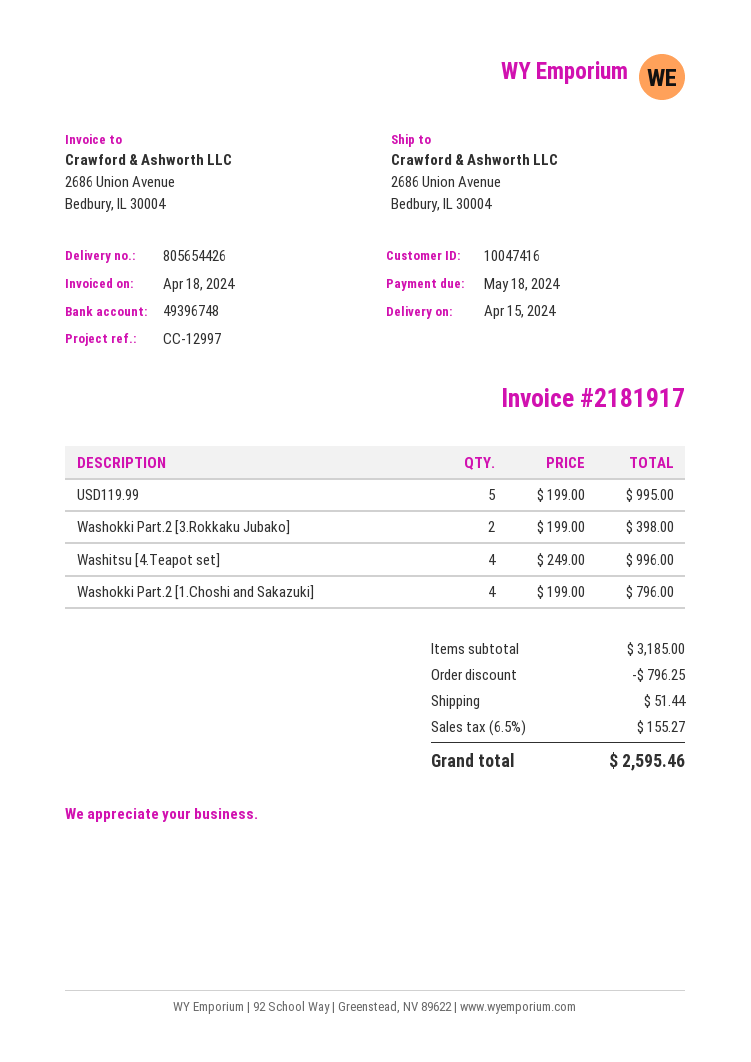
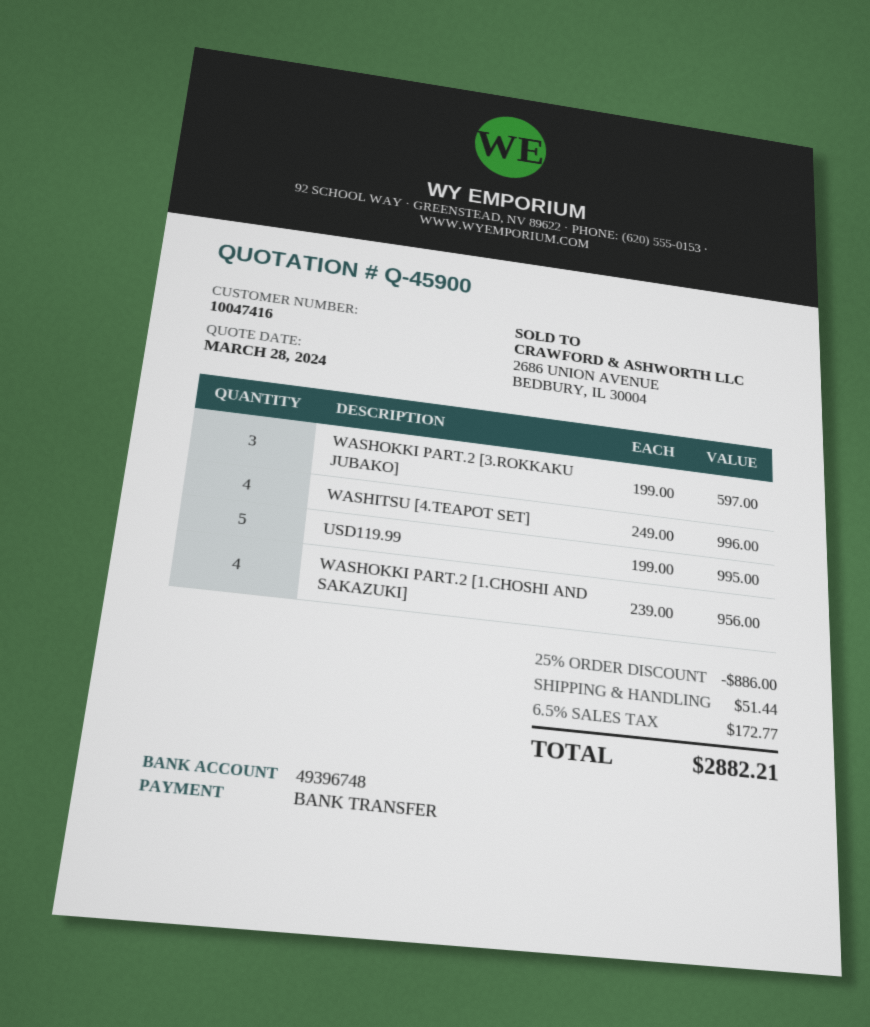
Washokki Part.2 [3.Rokkaku Jubako]: 2 x 199.00 = 398.00 -> 3 x 199.00 = 597.00
Washokki Part.2 [1.Choshi and Sakazuki]: 4 x 199.00 = 796.00 -> 4 x 239.00 = 956.00
discount: 796.25 -> 886.00
tax: 6.5% = 155.27 -> 6.5% = 172.77
total: 2595.46 -> 2882.21

